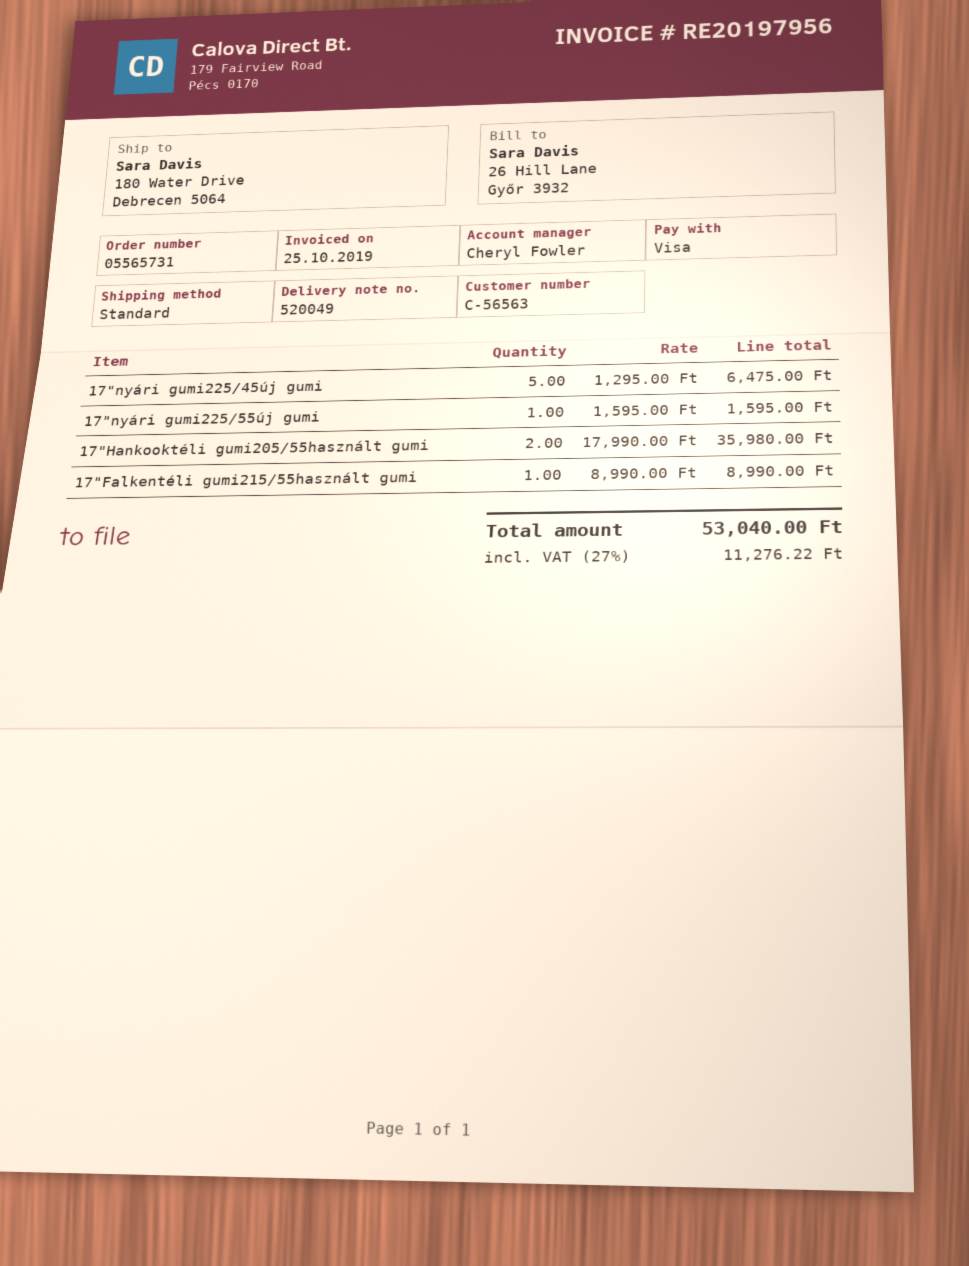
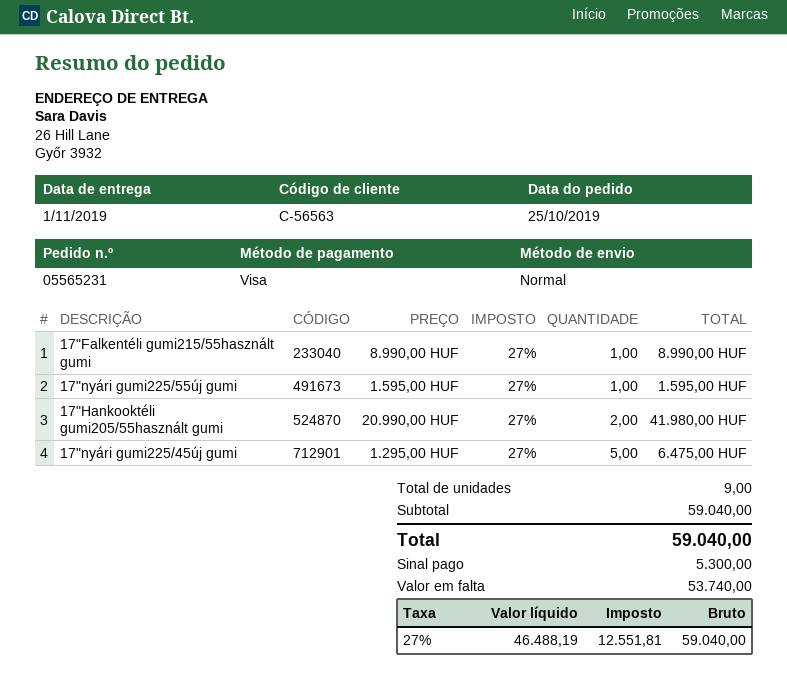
order number: 05565731 -> 05565231
ship to: 180 Water Drive, Debrecen 5064 -> 26 Hill Lane, Győr 3932
17"Hankooktéli gumi205/55használt gumi: 2 x 17990.00 = 35980.00 -> 2 x 20990.00 = 41980.00
tax: 27% = 11276.22 -> 27% = 12551.81
total: 53040.00 -> 59040.00

